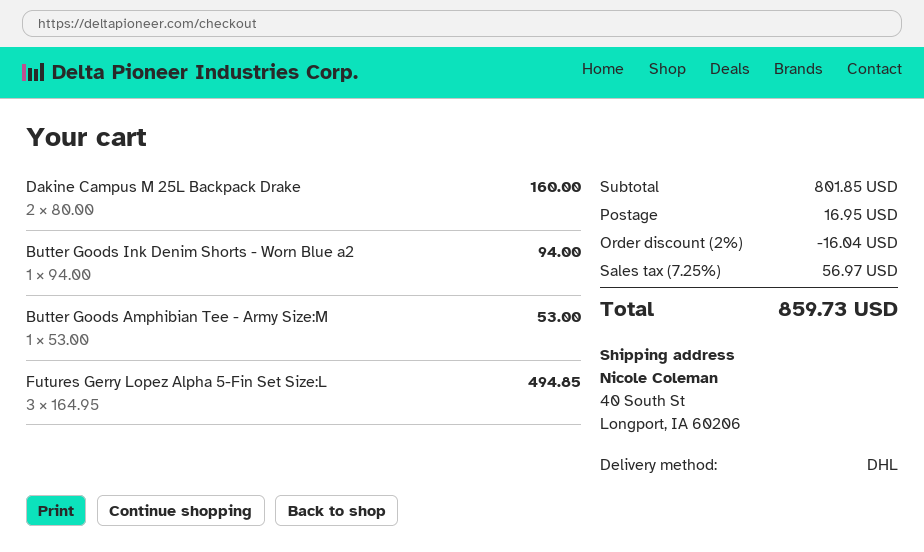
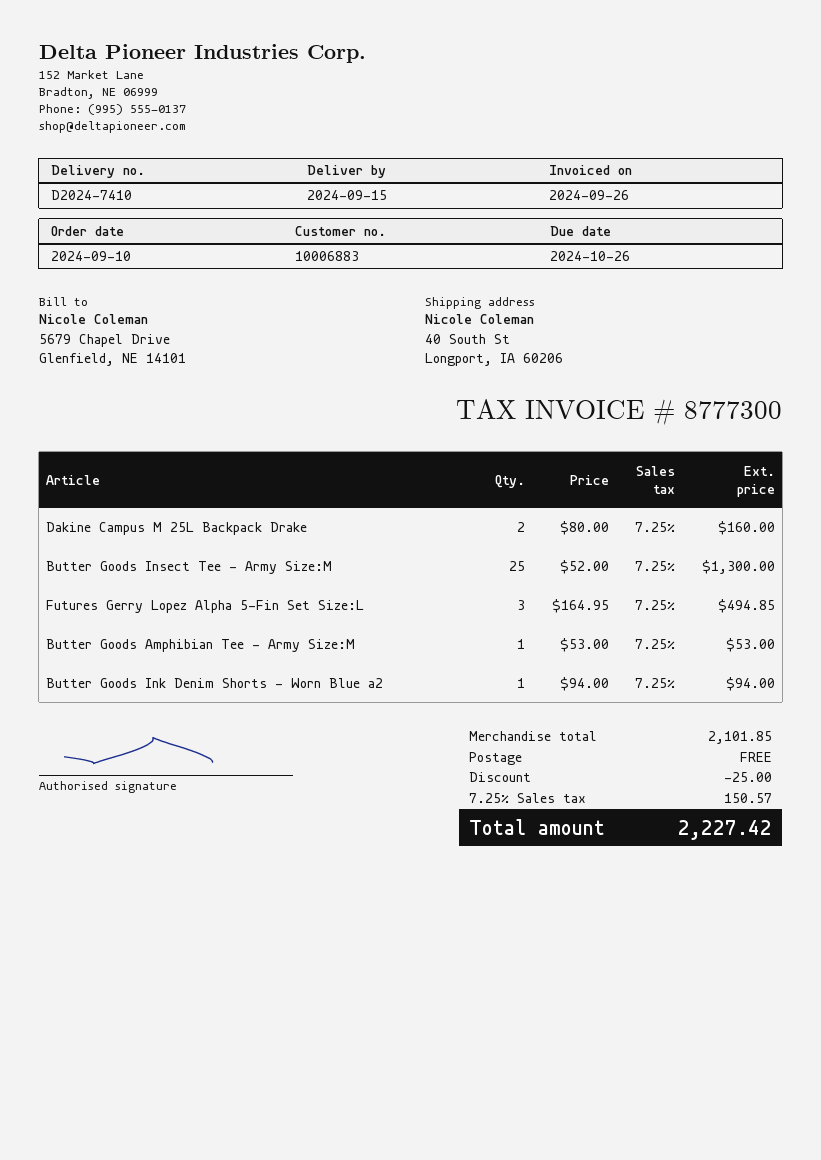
Butter Goods Insect Tee - Army Size:M: none -> 25 x 52.00 = 1300.00
subtotal: 801.85 -> 2101.85
discount: 16.04 -> 25.00
shipping: 16.95 -> 0.00
tax: 7.25% = 56.97 -> 7.25% = 150.57
total: 859.73 -> 2227.42

